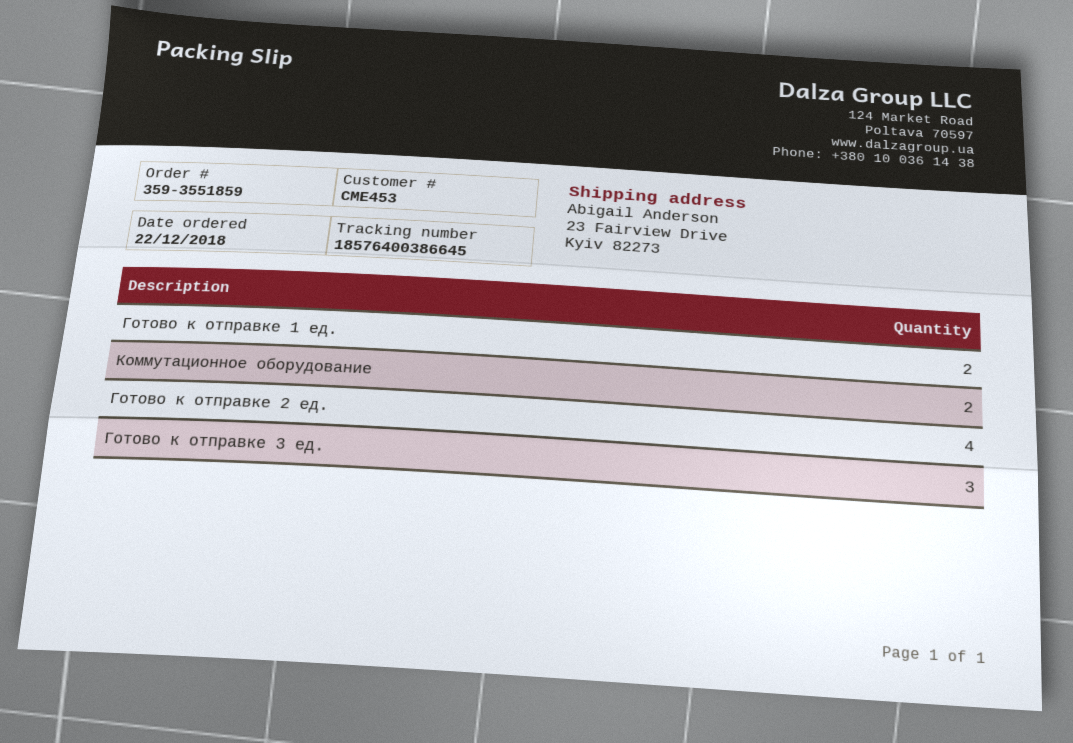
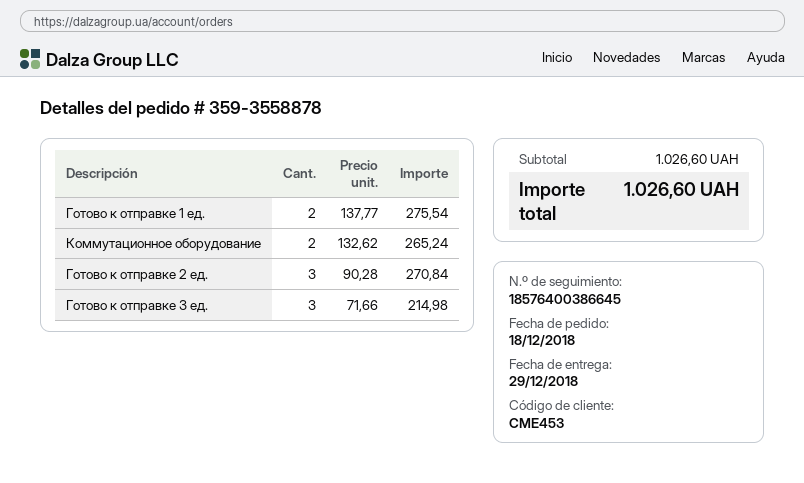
order number: 359-3551859 -> 359-3558878
order date: 2018-12-22 -> 2018-12-18
Готово к отправке 2 ед.: 4 -> 3

